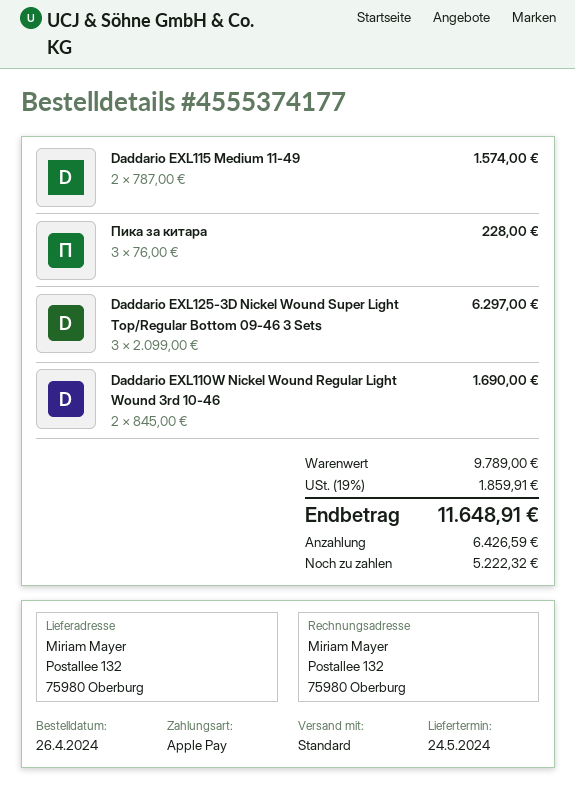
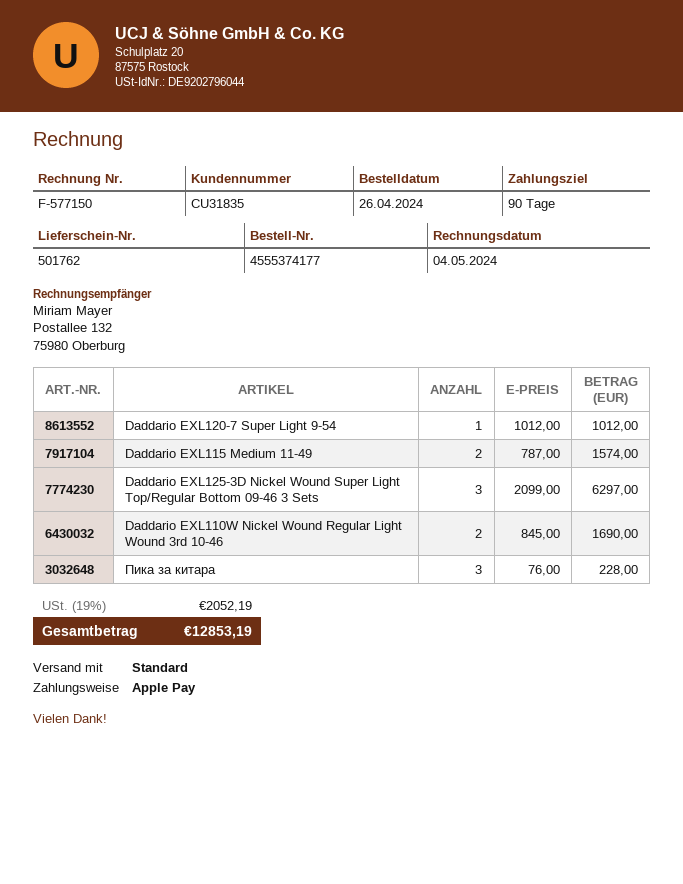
Daddario EXL120-7 Super Light 9-54: none -> 1 x 1012.00 = 1012.00
tax: 19% = 1859.91 -> 19% = 2052.19
total: 11648.91 -> 12853.19

